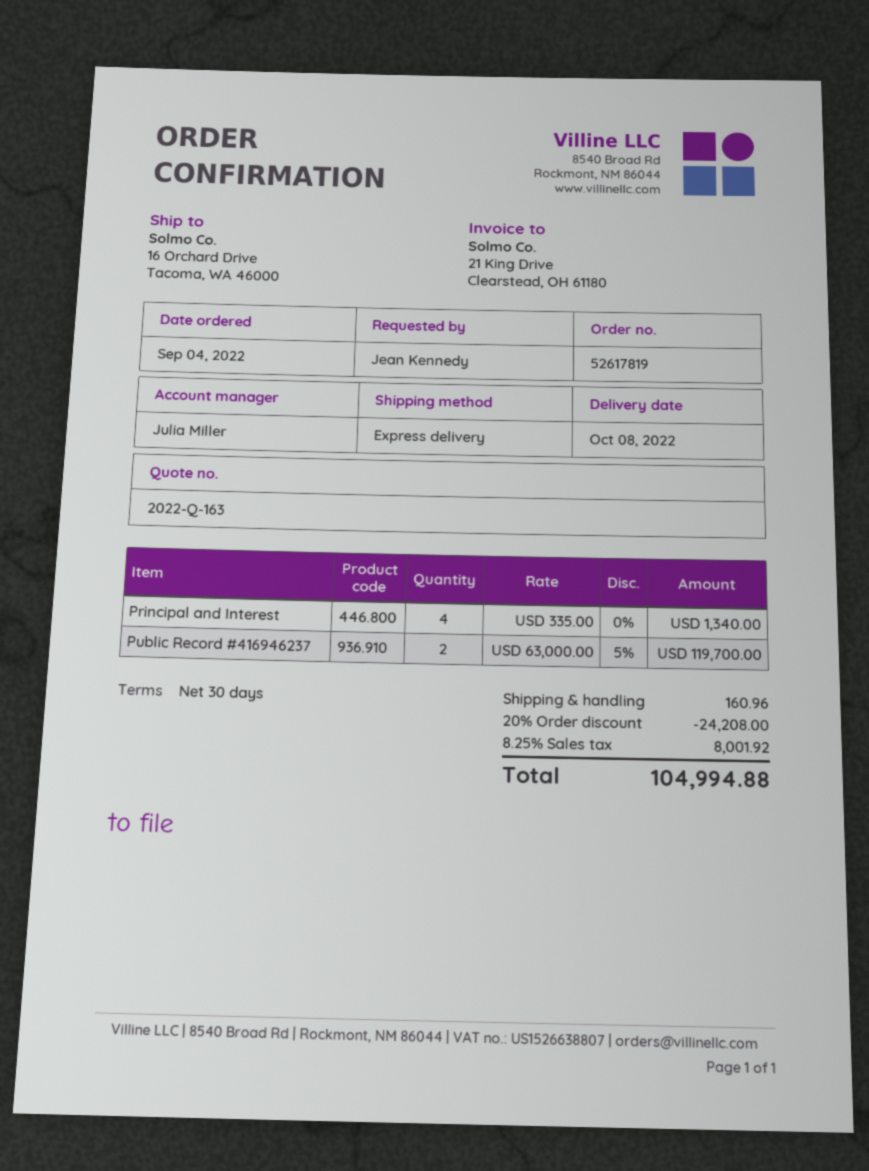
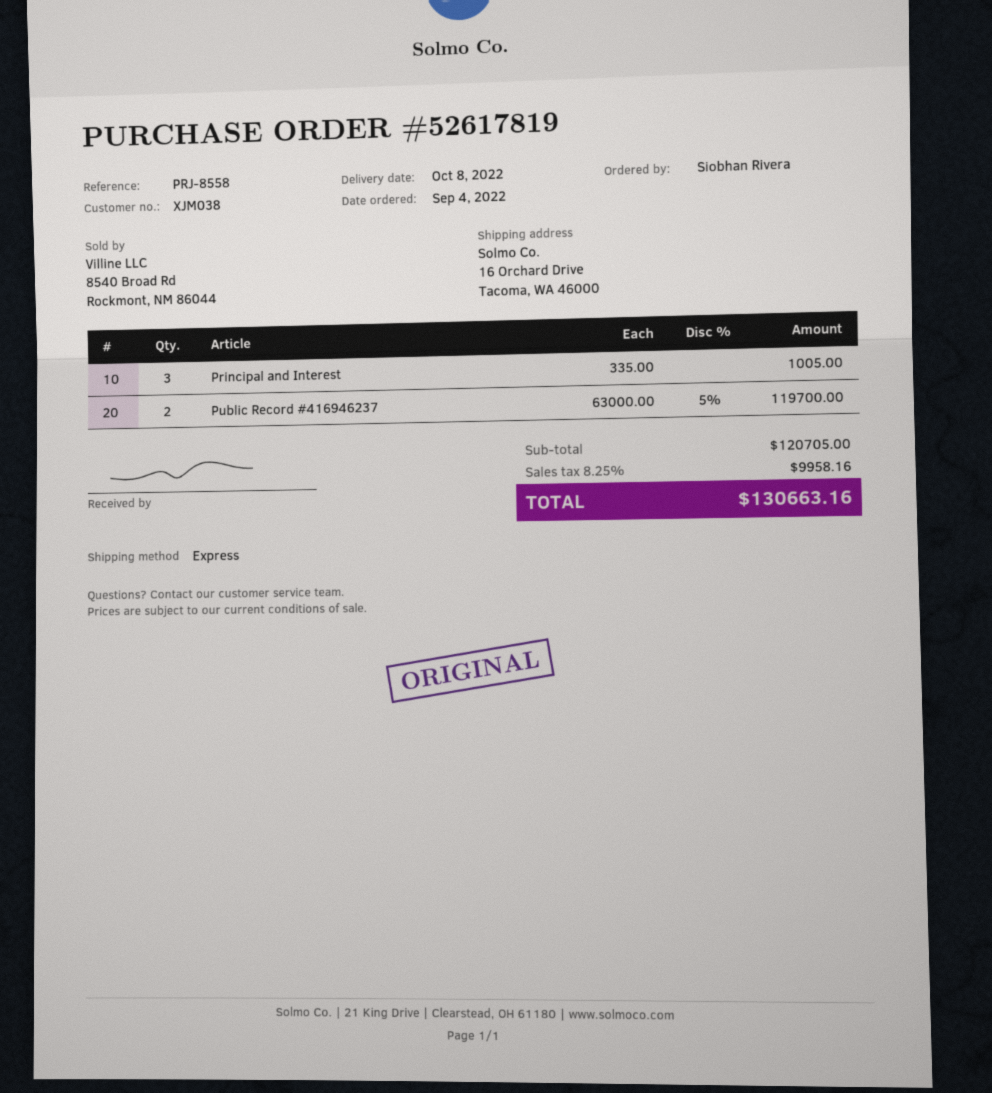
ordered by: Jean Kennedy -> Siobhan Rivera
Principal and Interest: 4 x 335.00 = 1340.00 -> 3 x 335.00 = 1005.00
discount: 20% = 24208.00 -> none
shipping: 160.96 -> none
tax: 8.25% = 8001.92 -> 8.25% = 9958.16
total: 104994.88 -> 130663.16

